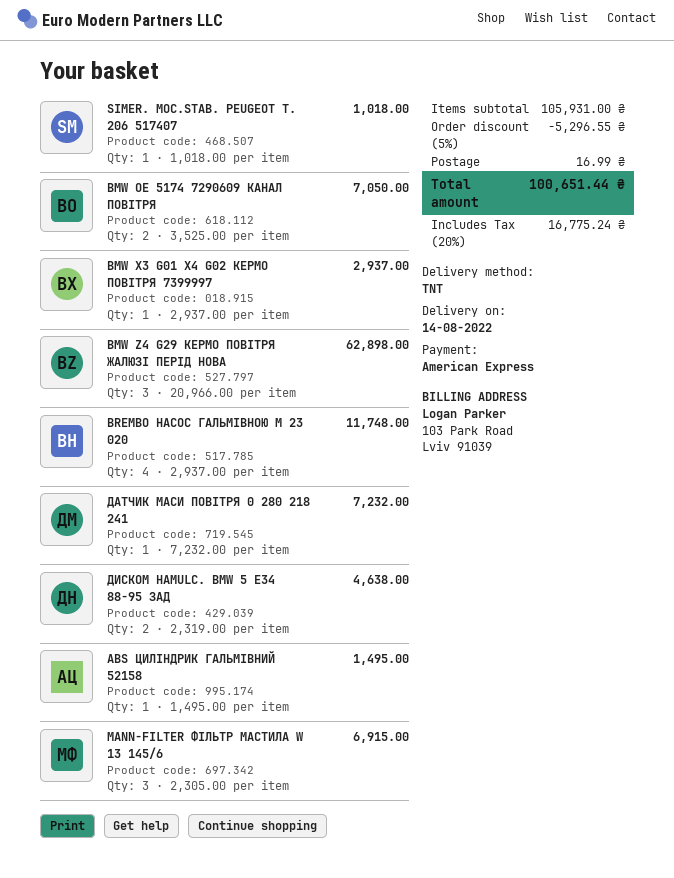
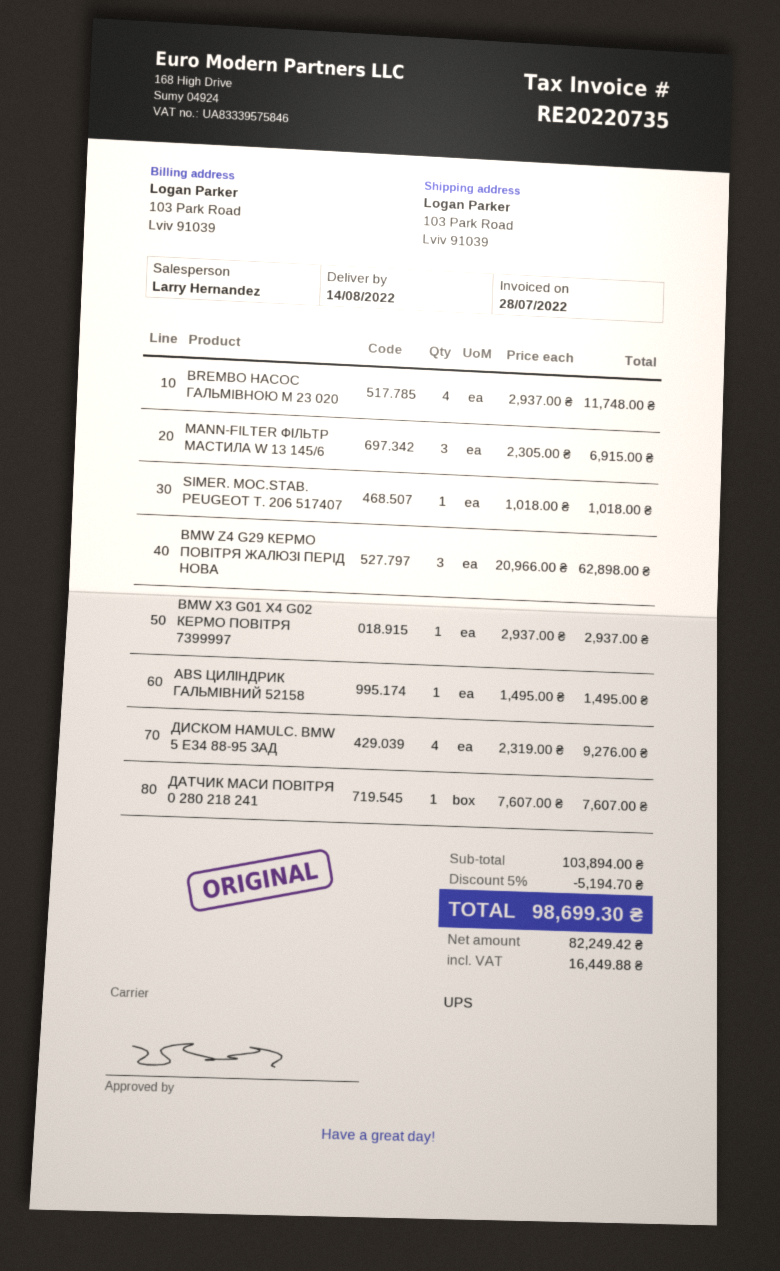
shipping method: TNT -> UPS
BMW OE 5174 7290609 КАНАЛ ПОВІТРЯ: 2 x 3525.00 = 7050.00 -> none
ДАТЧИК МАСИ ПОВІТРЯ 0 280 218 241: 1 x 7232.00 = 7232.00 -> 1 x 7607.00 = 7607.00
ДИСКОМ HAMULC. BMW 5 E34 88-95 ЗАД: 2 x 2319.00 = 4638.00 -> 4 x 2319.00 = 9276.00
subtotal: 105931.00 -> 103894.00
discount: 5% = 5296.55 -> 5% = 5194.70
shipping: 16.99 -> none
tax: 16775.24 -> 16449.88
total: 100651.44 -> 98699.30

